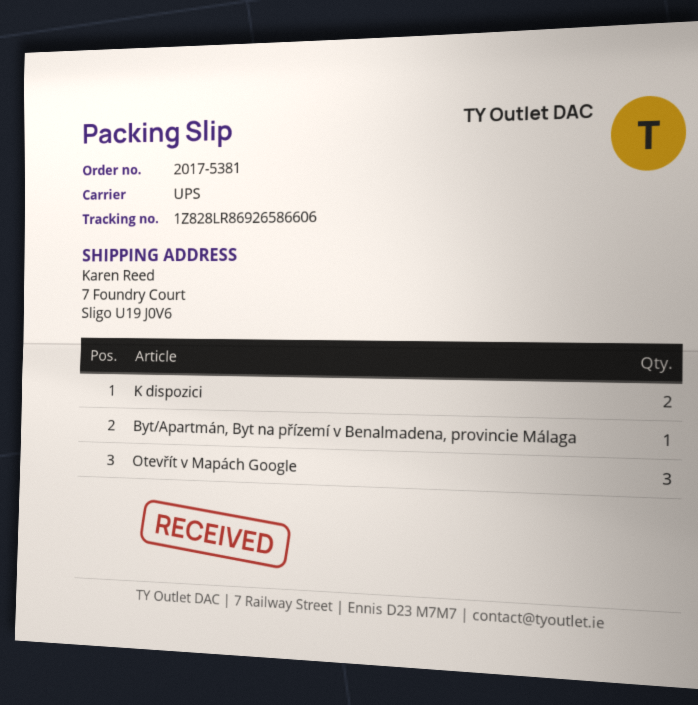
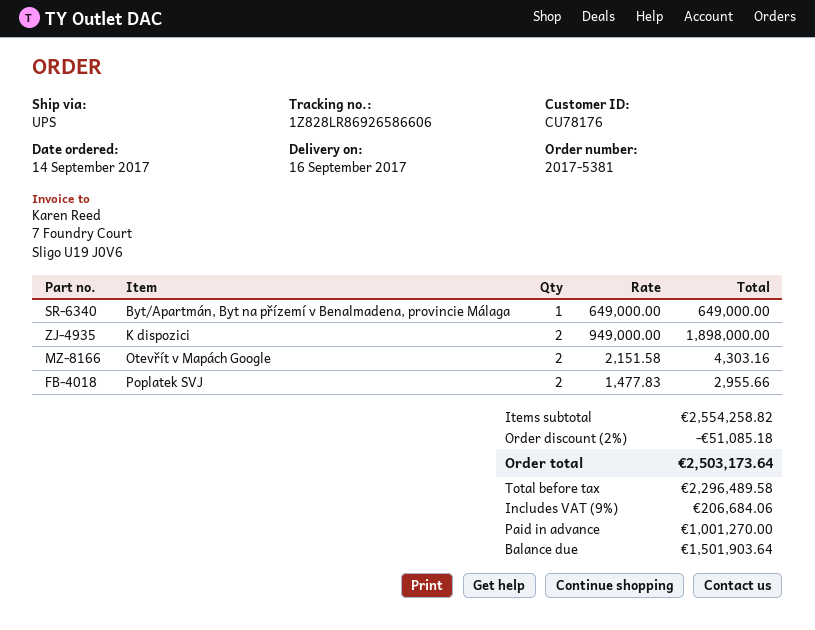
Otevřít v Mapách Google: 3 -> 2
Poplatek SVJ: none -> 2

